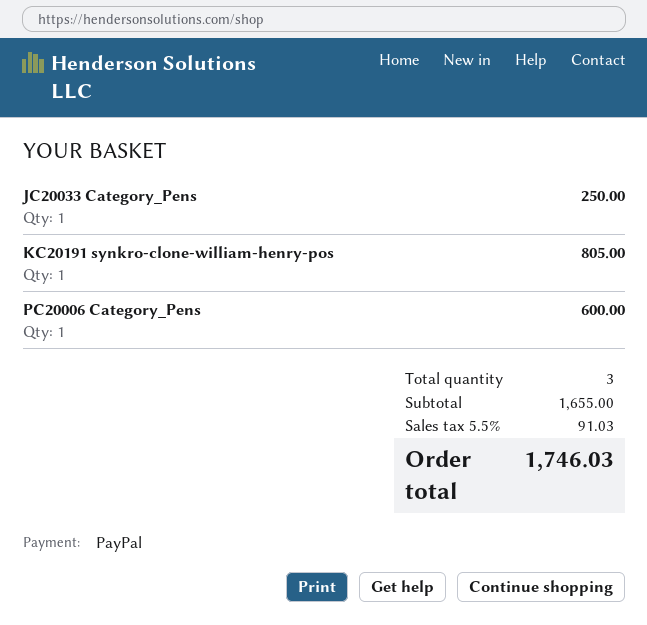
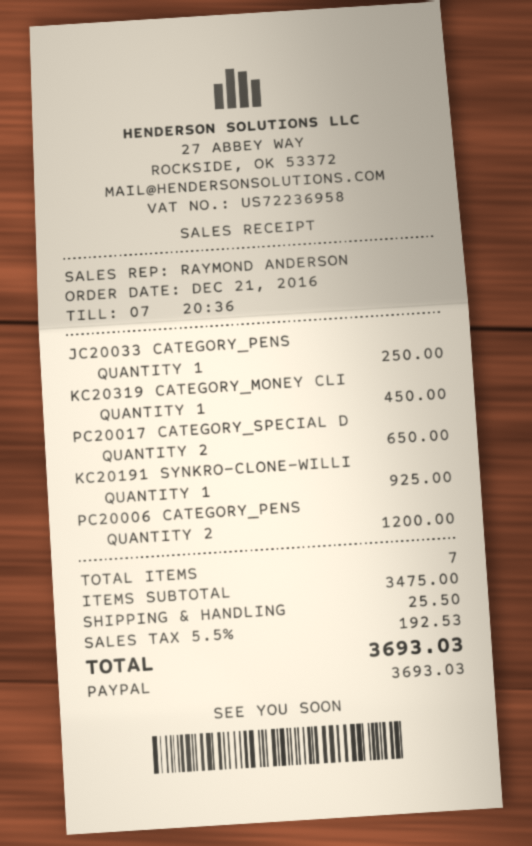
KC20191 synkro-clone-william-henry-pos: 1 for 805.00 -> 1 for 925.00
PC20006 Category_Pens: 1 for 600.00 -> 2 for 1200.00
KC20319 CATEGORY_MONEY CLI: none -> 1 for 450.00
PC20017 CATEGORY_SPECIAL D: none -> 2 for 650.00
total quantity: 3 -> 7
subtotal: 1655.00 -> 3475.00
shipping: none -> 25.50
tax: 5.5% = 91.03 -> 5.5% = 192.53
total: 1746.03 -> 3693.03

